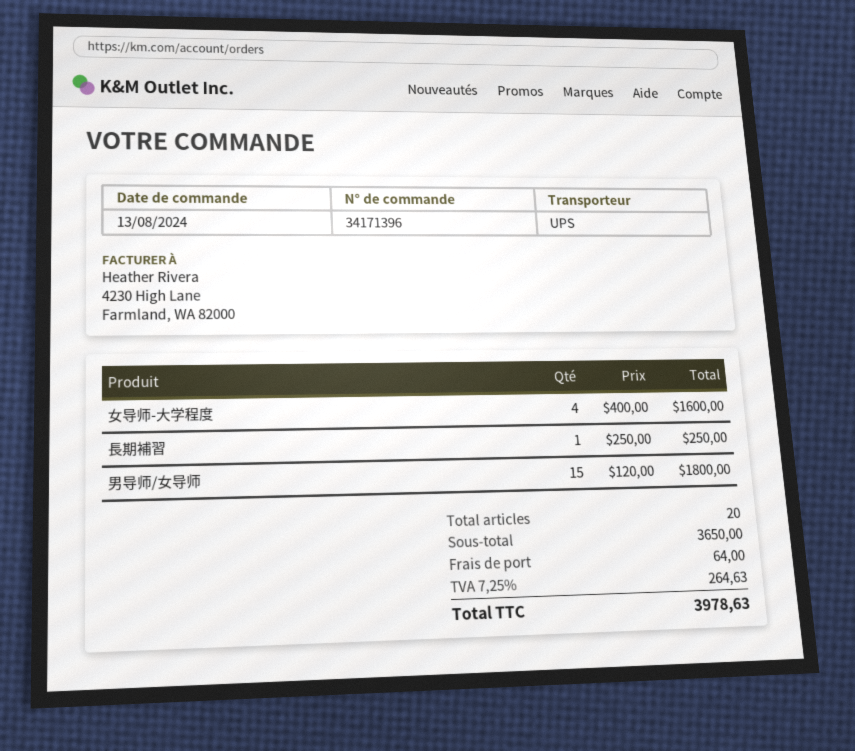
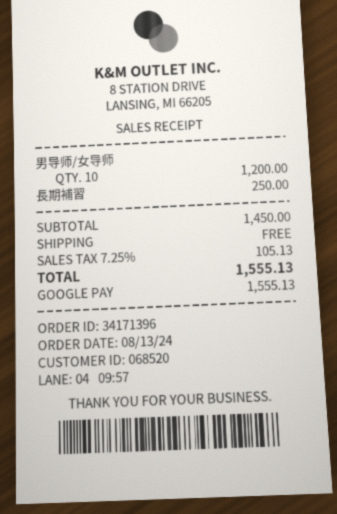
女导师-大学程度: 4 for 1600.00 -> none
男导师/女导师: 15 for 1800.00 -> 10 for 1200.00
subtotal: 3650.00 -> 1450.00
shipping: 64.00 -> 0.00
tax: 7.25% = 264.63 -> 7.25% = 105.13
total: 3978.63 -> 1555.13

